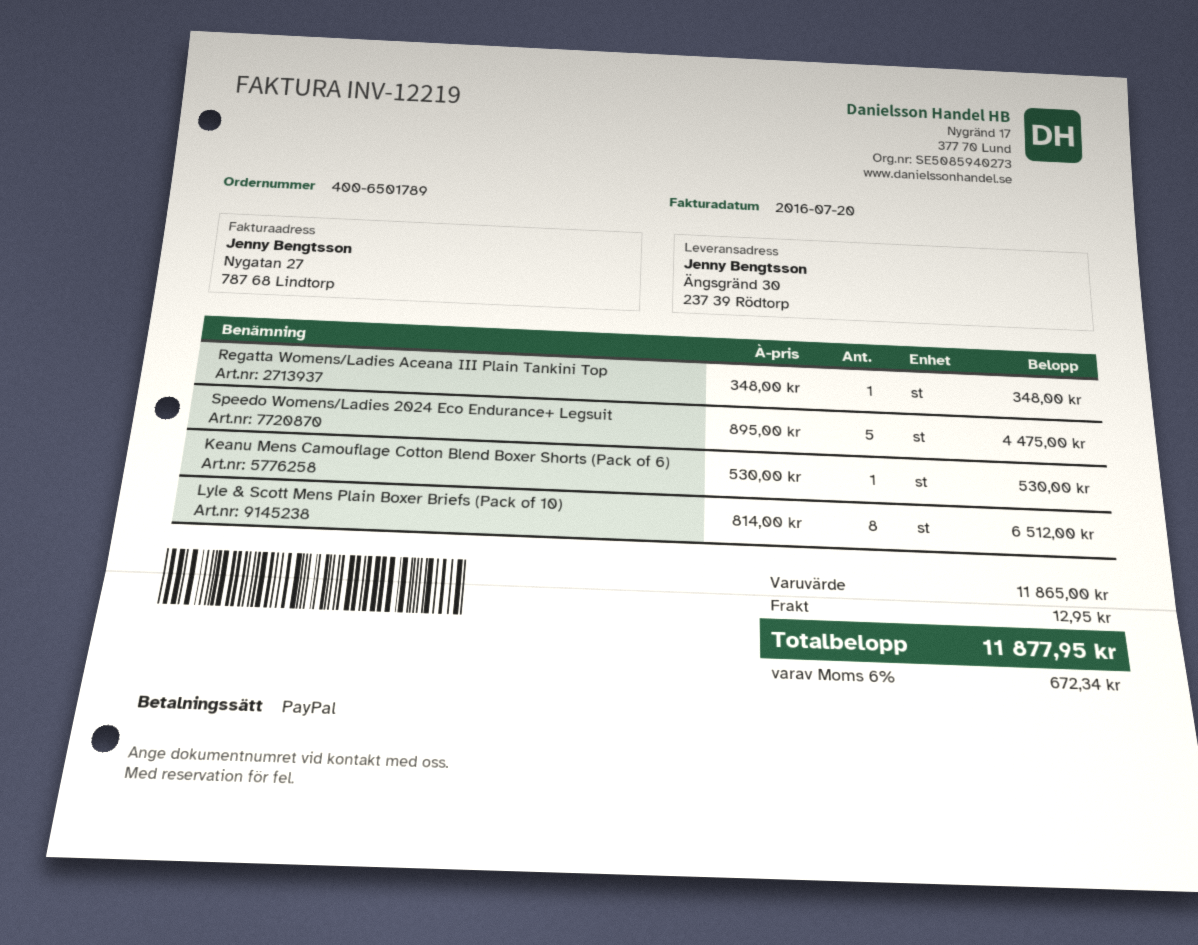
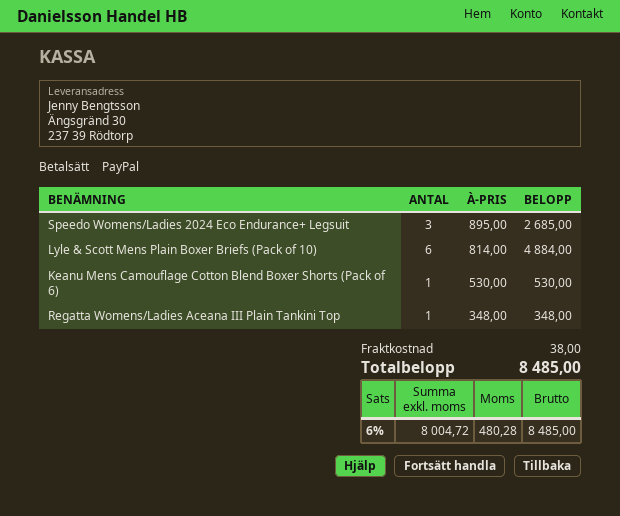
Speedo Womens/Ladies 2024 Eco Endurance+ Legsuit: 5 x 895.00 = 4475.00 -> 3 x 895.00 = 2685.00
Lyle & Scott Mens Plain Boxer Briefs (Pack of 10): 8 x 814.00 = 6512.00 -> 6 x 814.00 = 4884.00
shipping: 12.95 -> 38.00
tax: 6% = 672.34 -> 6% = 480.28
total: 11877.95 -> 8485.00

